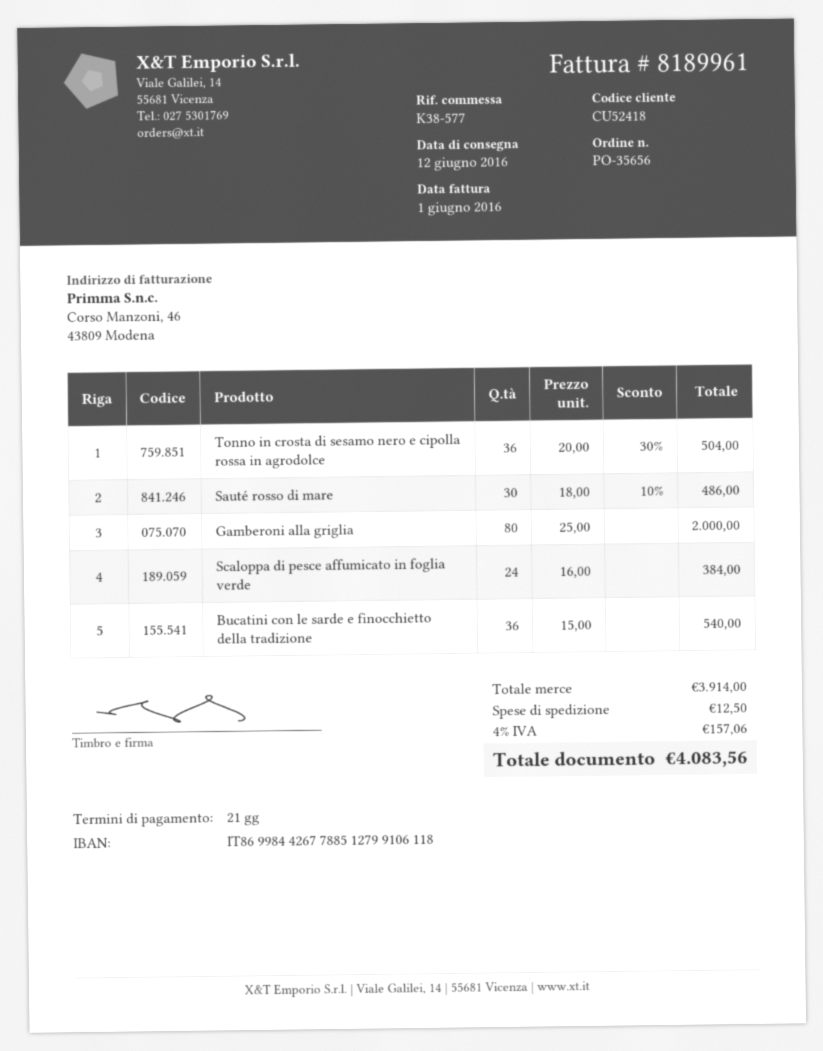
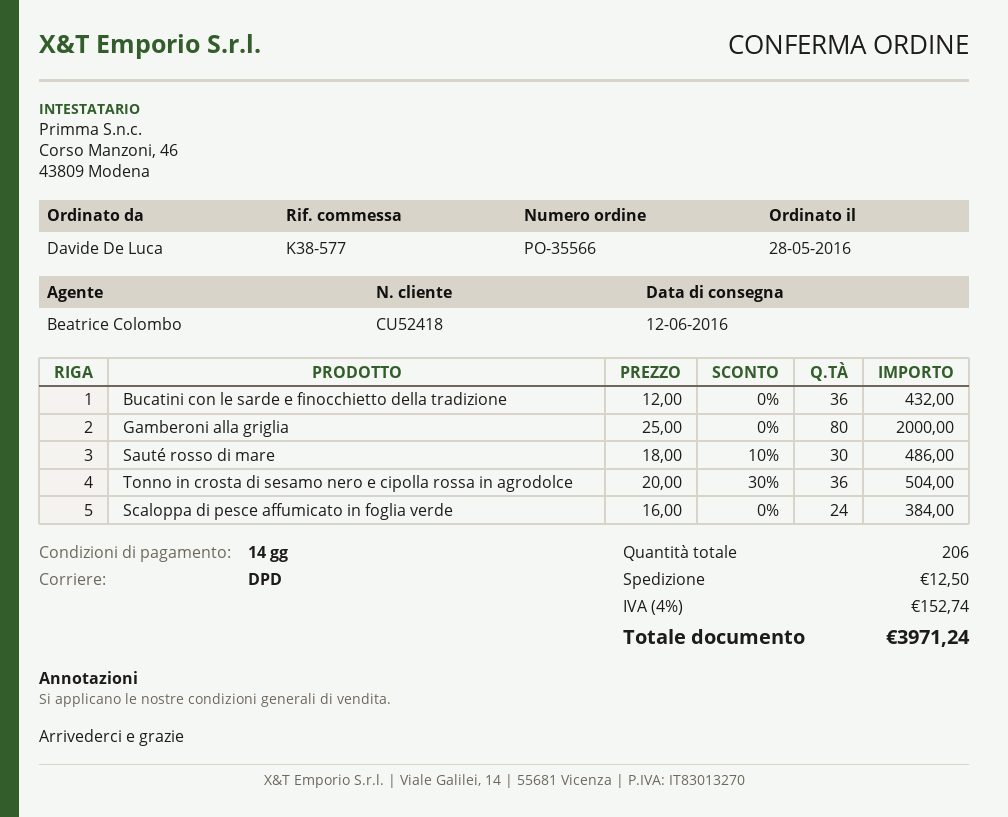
order number: PO-35656 -> PO-35566
payment terms: 21 days -> 14 days
Bucatini con le sarde e finocchietto della tradizione: 36 x 15.00 = 540.00 -> 36 x 12.00 = 432.00
tax: 4% = 157.06 -> 4% = 152.74
total: 4083.56 -> 3971.24

